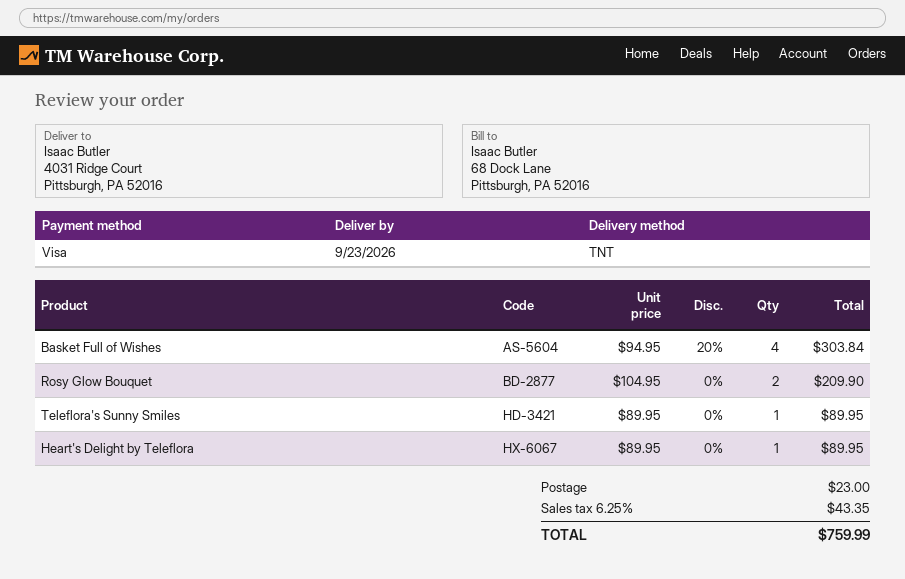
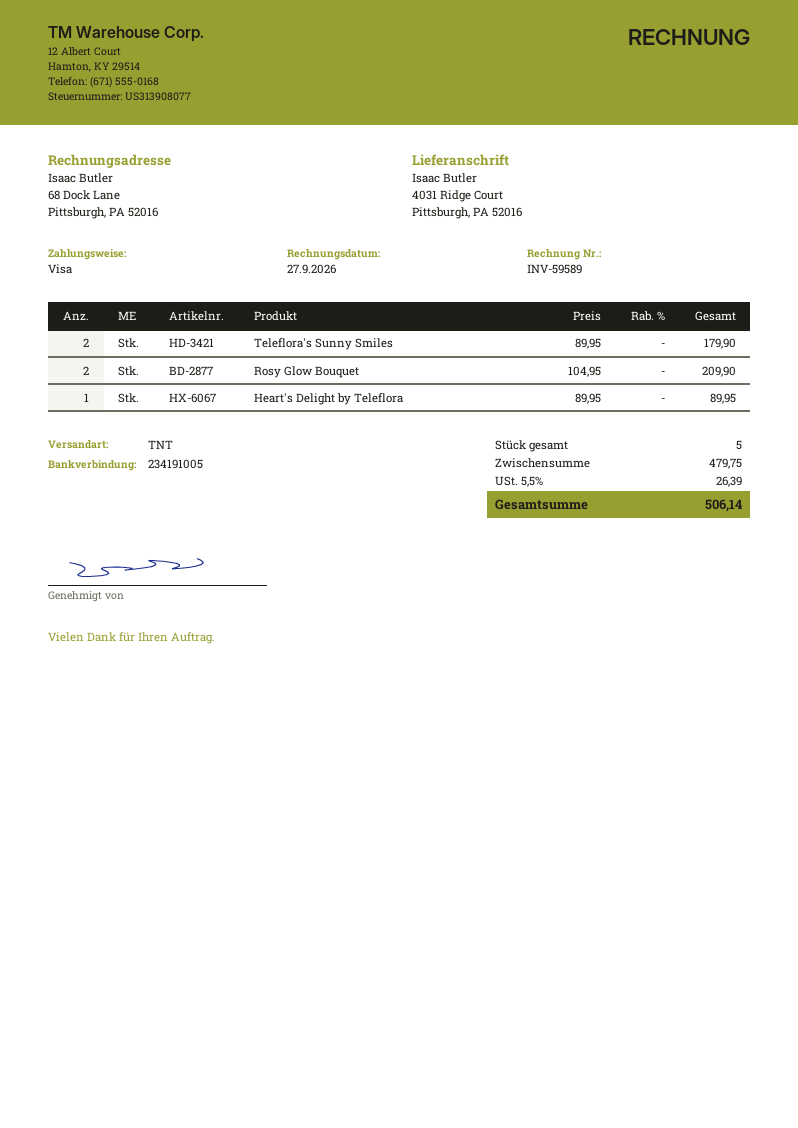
Basket Full of Wishes: 4 x 94.95 - 20% = 303.84 -> none
Teleflora's Sunny Smiles: 1 x 89.95 = 89.95 -> 2 x 89.95 = 179.90
shipping: 23.00 -> none
tax: 6.25% = 43.35 -> 5.5% = 26.39
total: 759.99 -> 506.14

